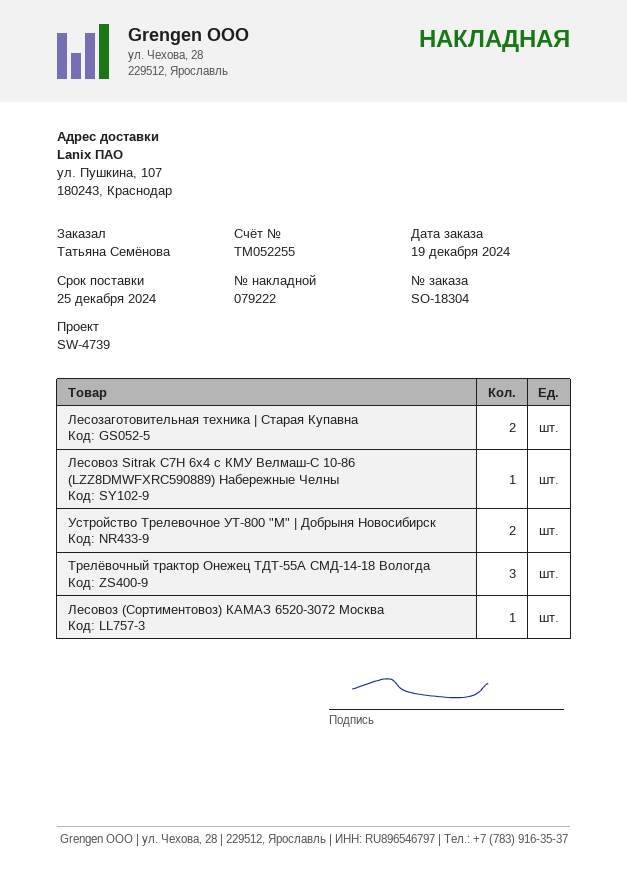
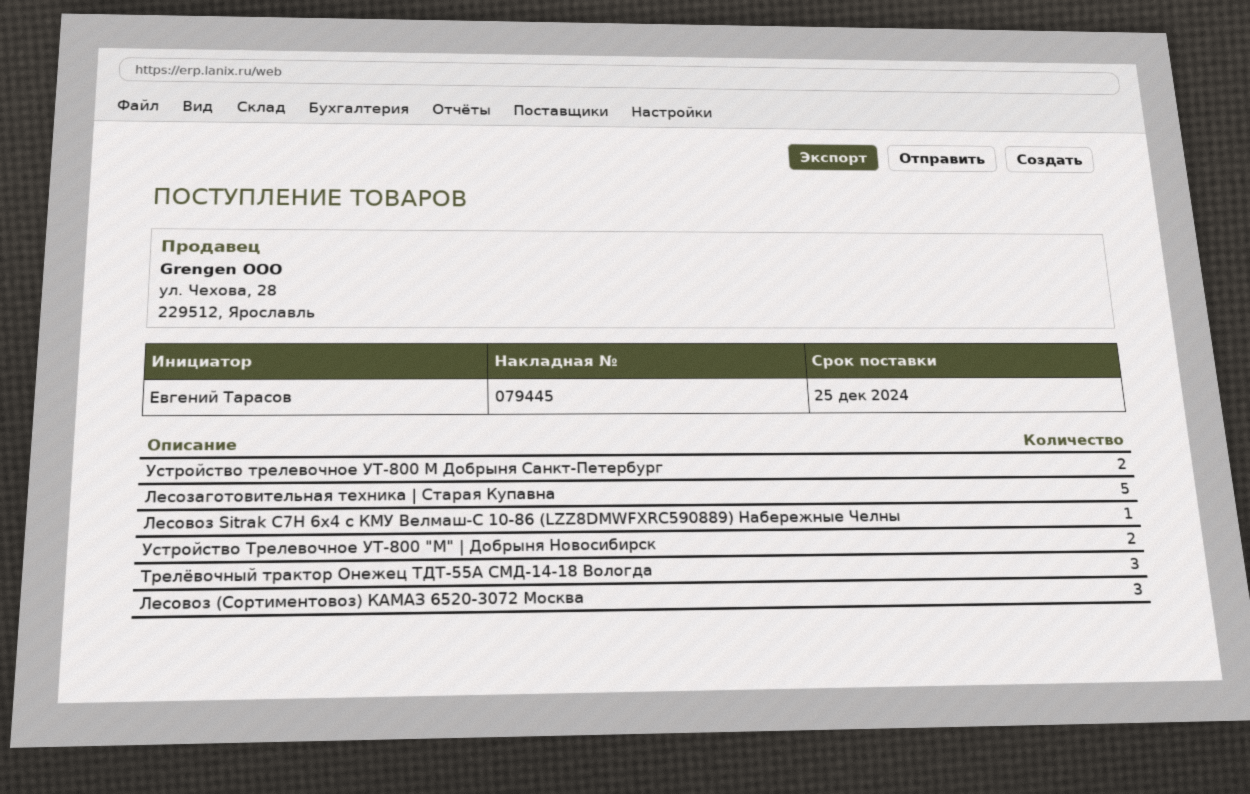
delivery note number: 079222 -> 079445
ordered by: Татьяна Семёнова -> Евгений Тарасов
Лесозаготовительная техника | Старая Купавна: 2 -> 5
Лесовоз (Сортиментовоз) КАМАЗ 6520-3072 Москва: 1 -> 3
Устройство трелевочное УТ-800 М Добрыня Санкт-Петербург: none -> 2

